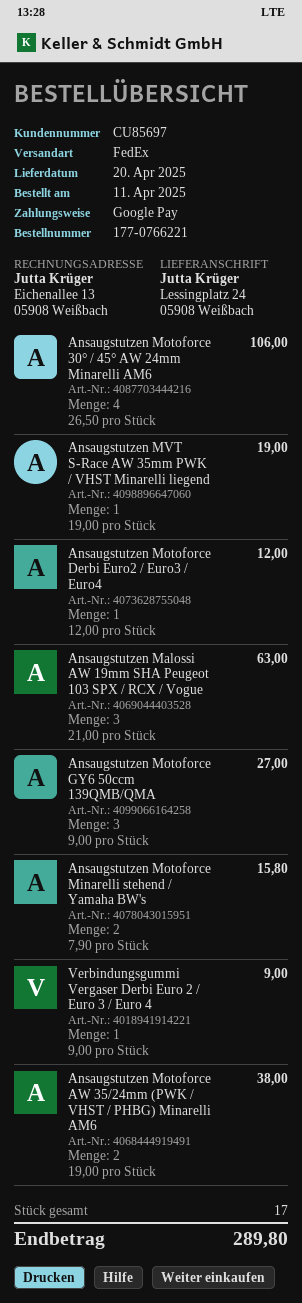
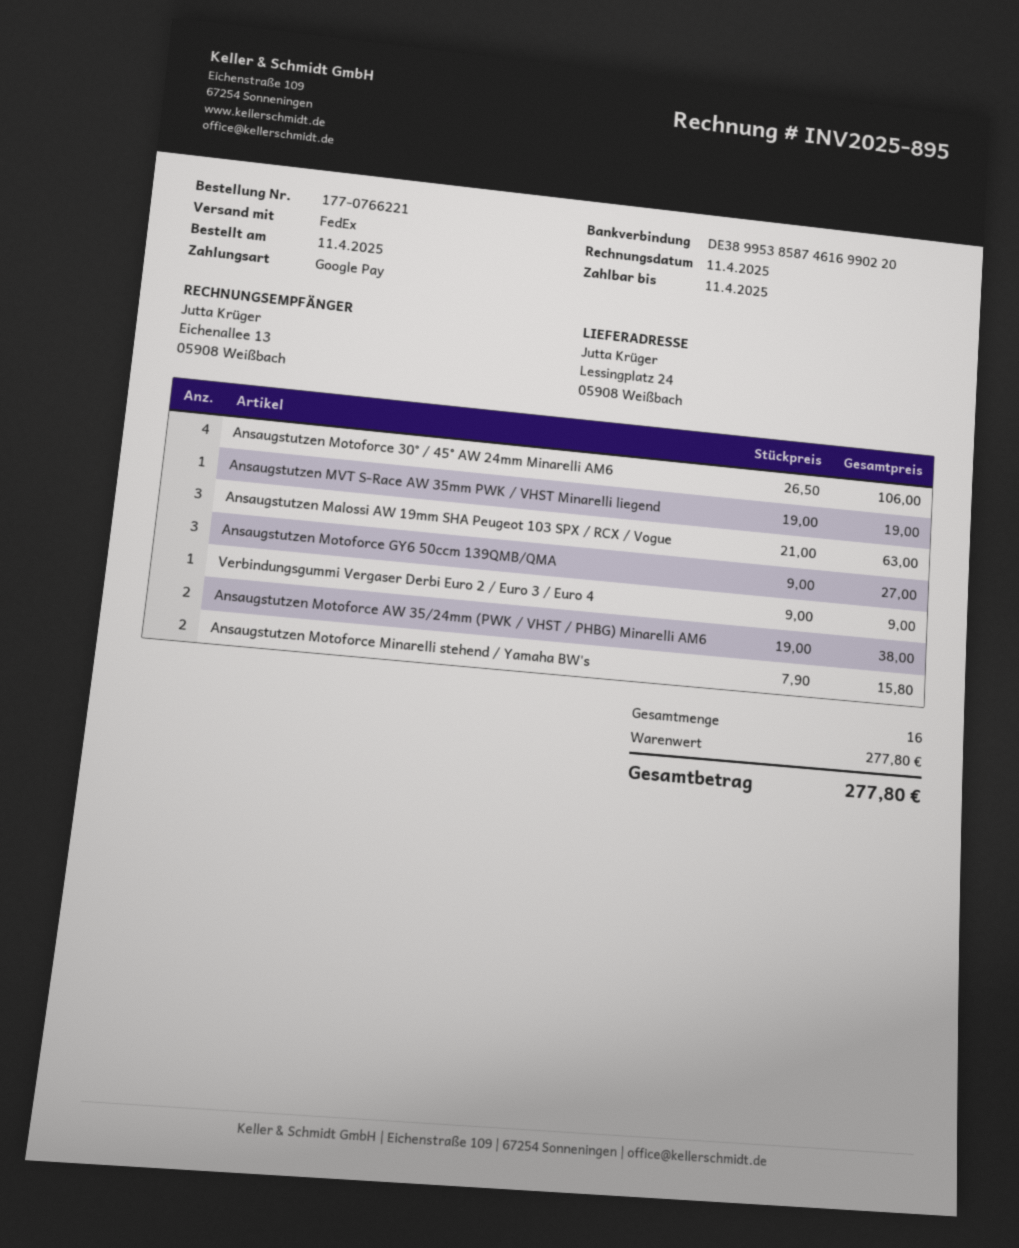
Ansaugstutzen Motoforce Derbi Euro2 / Euro3 / Euro4: 1 x 12.00 = 12.00 -> none
total quantity: 17 -> 16
total: 289.80 -> 277.80

